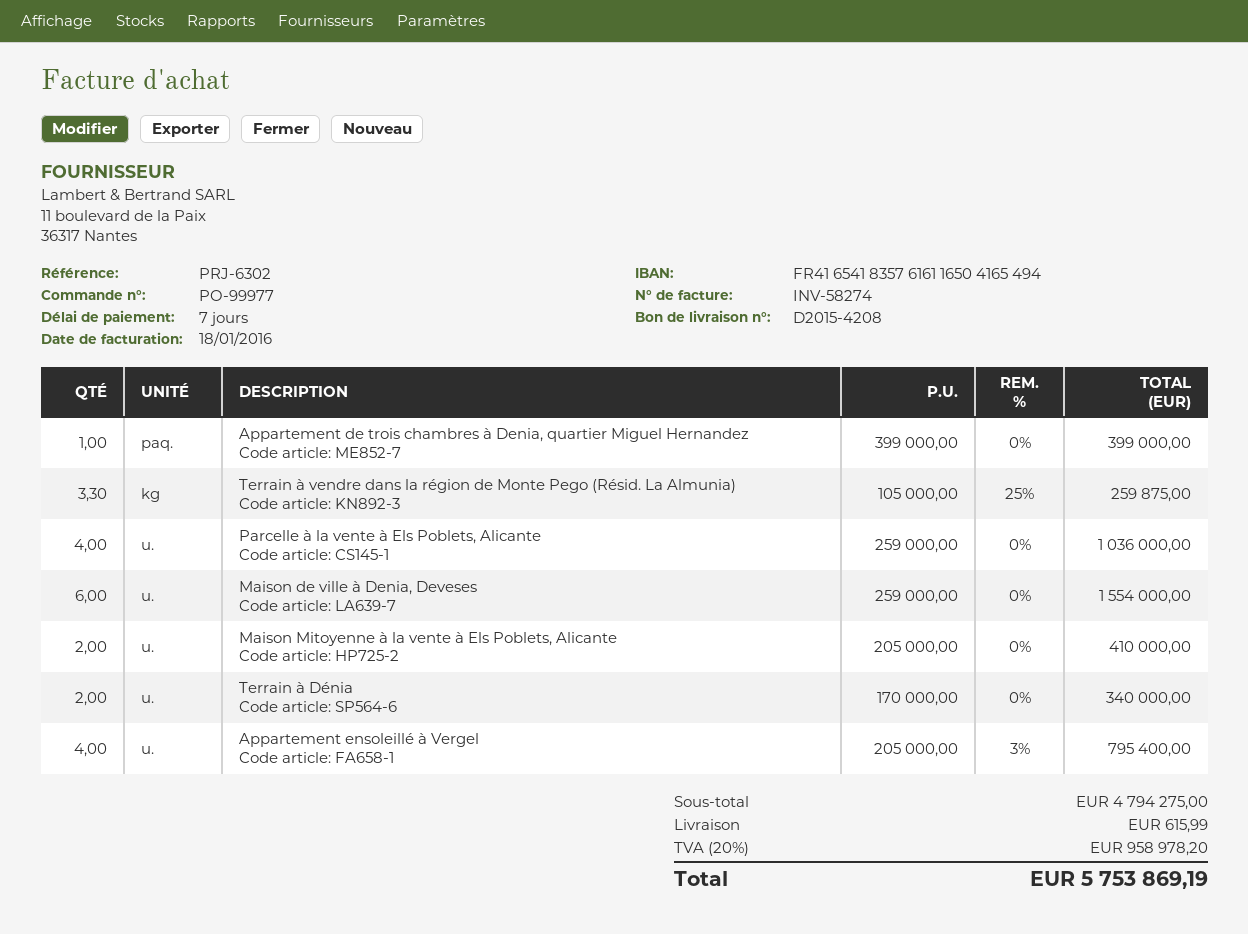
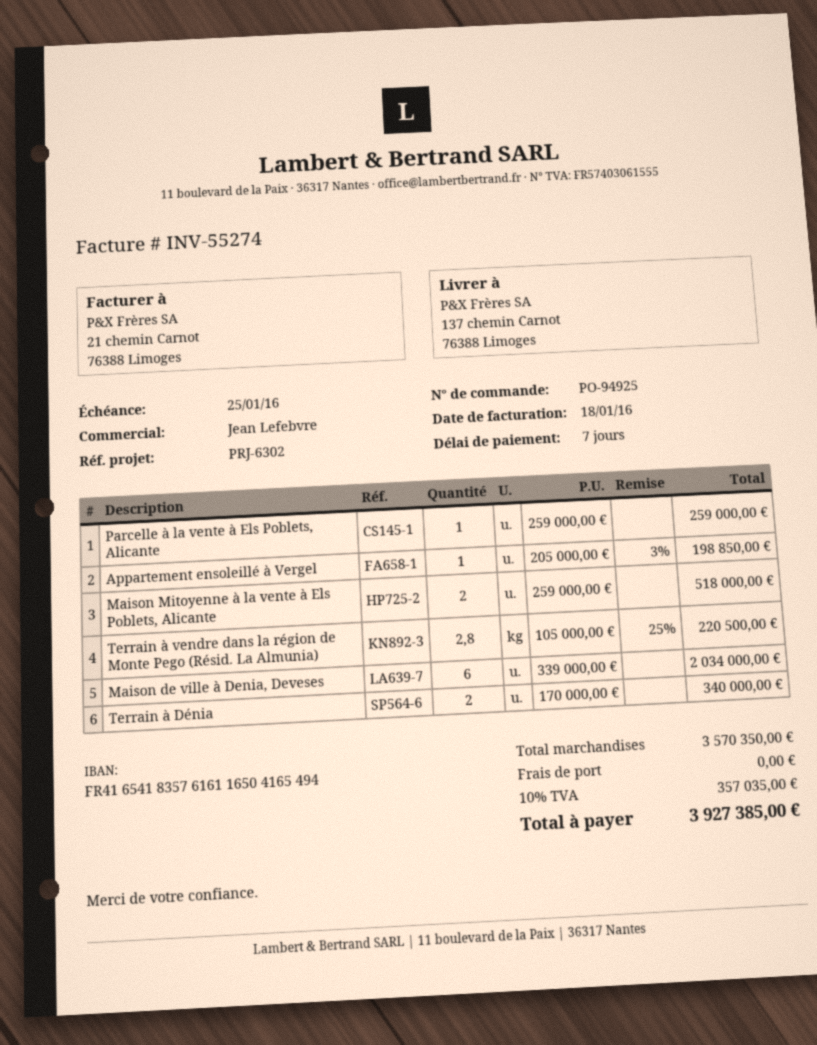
order number: PO-99977 -> PO-94925
invoice number: INV-58274 -> INV-55274
Appartement de trois chambres à Denia, quartier Miguel Hernandez: 1 x 399000.00 = 399000.00 -> none
Terrain à vendre dans la région de Monte Pego (Résid. La Almunia): 3.3 x 105000.00 - 25% = 259875.00 -> 2.8 x 105000.00 - 25% = 220500.00
Parcelle à la vente à Els Poblets, Alicante: 4 x 259000.00 = 1036000.00 -> 1 x 259000.00 = 259000.00
Maison de ville à Denia, Deveses: 6 x 259000.00 = 1554000.00 -> 6 x 339000.00 = 2034000.00
Maison Mitoyenne à la vente à Els Poblets, Alicante: 2 x 205000.00 = 410000.00 -> 2 x 259000.00 = 518000.00
Appartement ensoleillé à Vergel: 4 x 205000.00 - 3% = 795400.00 -> 1 x 205000.00 - 3% = 198850.00
subtotal: 4794275.00 -> 3570350.00
shipping: 615.99 -> 0.00
tax: 20% = 958978.20 -> 10% = 357035.00
total: 5753869.19 -> 3927385.00

